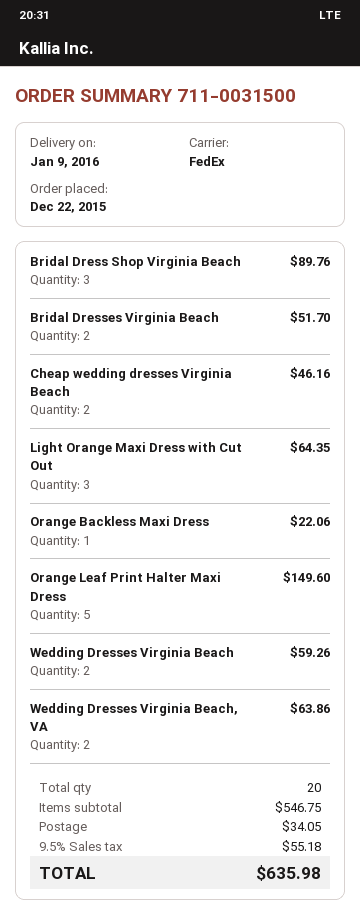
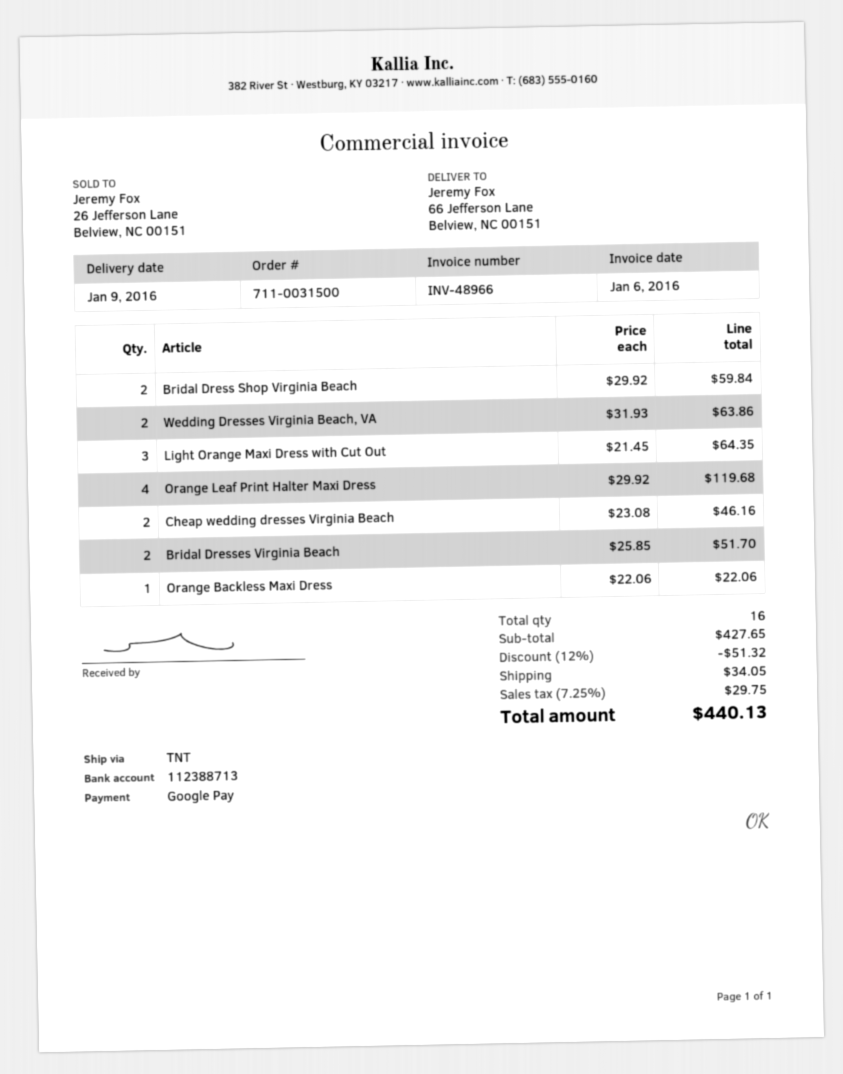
shipping method: FedEx -> TNT
Bridal Dress Shop Virginia Beach: 3 for 89.76 -> 2 for 59.84
Orange Leaf Print Halter Maxi Dress: 5 for 149.60 -> 4 for 119.68
Wedding Dresses Virginia Beach: 2 for 59.26 -> none
total quantity: 20 -> 16
subtotal: 546.75 -> 427.65
discount: none -> 12% = 51.32
tax: 9.5% = 55.18 -> 7.25% = 29.75
total: 635.98 -> 440.13

